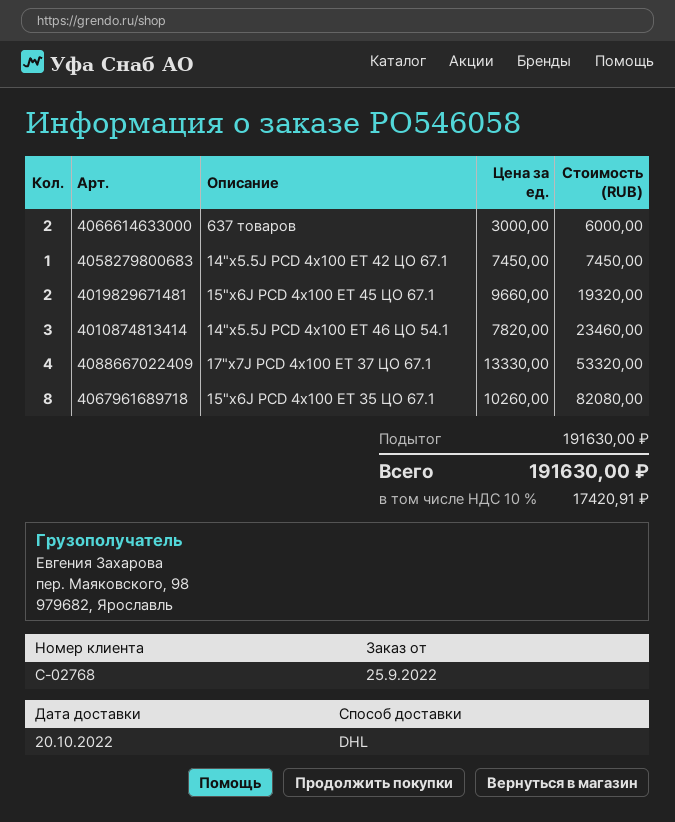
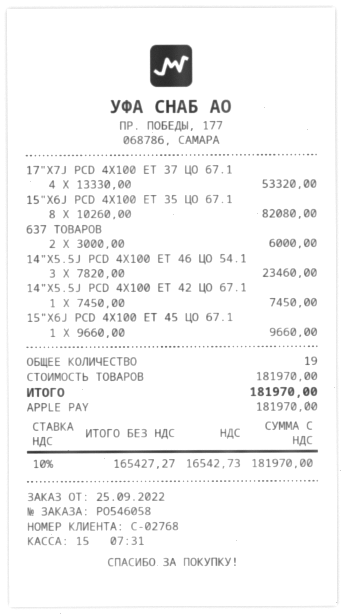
15"x6J PCD 4x100 ЕТ 45 ЦО 67.1: 2 x 9660.00 = 19320.00 -> 1 x 9660.00 = 9660.00
subtotal: 191630.00 -> 181970.00
tax: 10% = 17420.91 -> 10% = 16542.73
total: 191630.00 -> 181970.00

